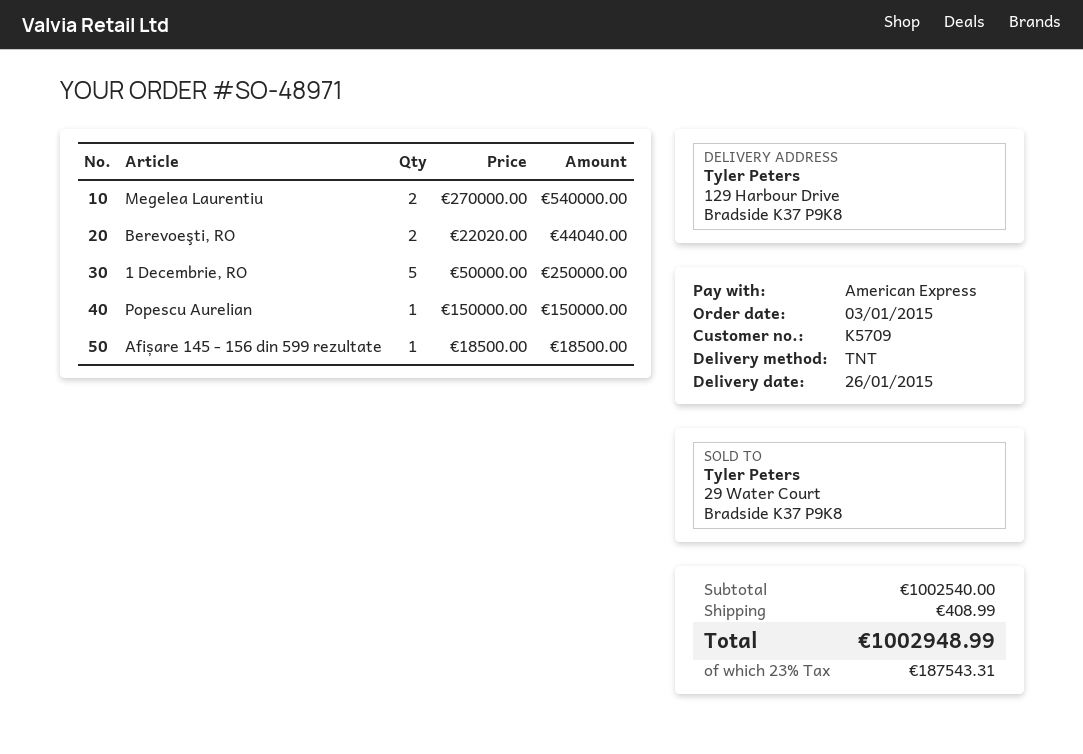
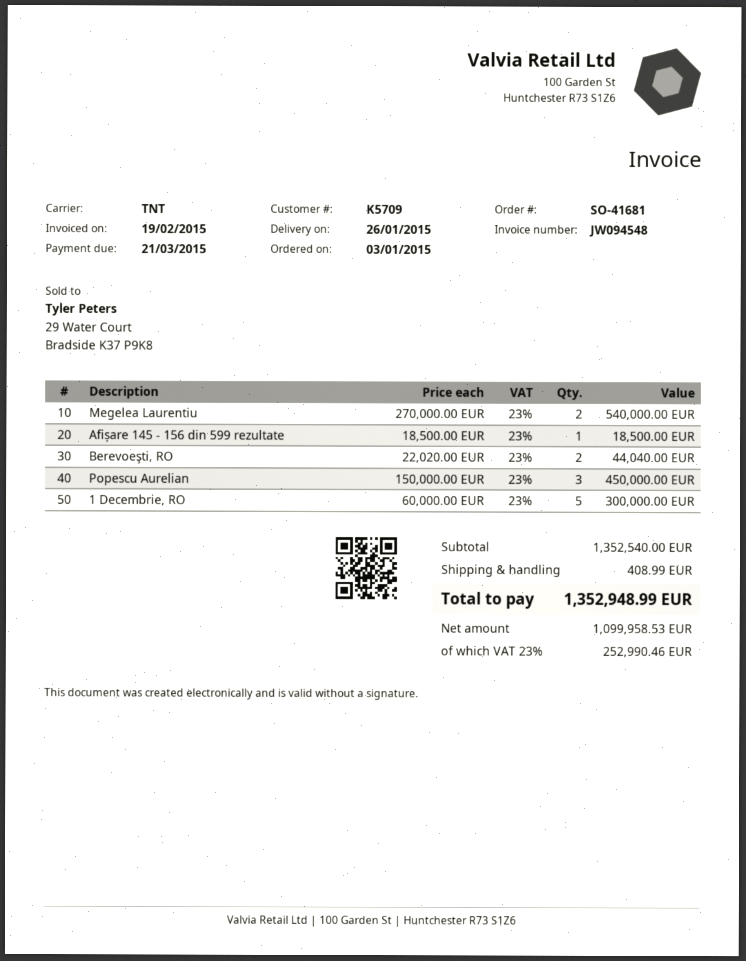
order number: SO-48971 -> SO-41681
1 Decembrie, RO: 5 x 50000.00 = 250000.00 -> 5 x 60000.00 = 300000.00
Popescu Aurelian: 1 x 150000.00 = 150000.00 -> 3 x 150000.00 = 450000.00
subtotal: 1002540.00 -> 1352540.00
tax: 23% = 187543.31 -> 23% = 252990.46
total: 1002948.99 -> 1352948.99

